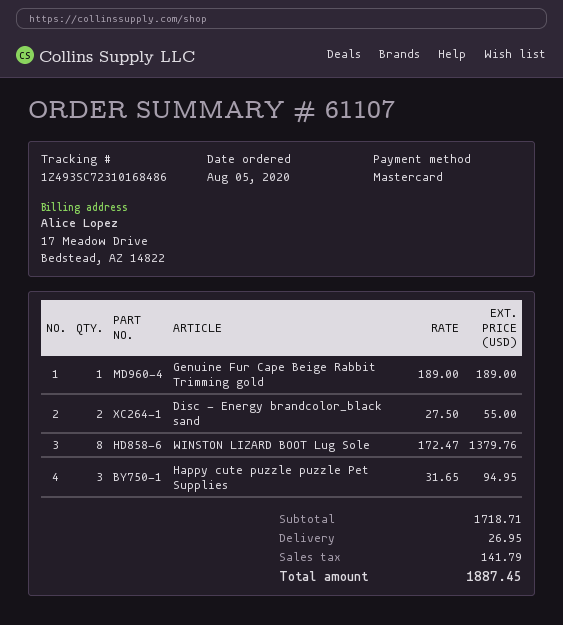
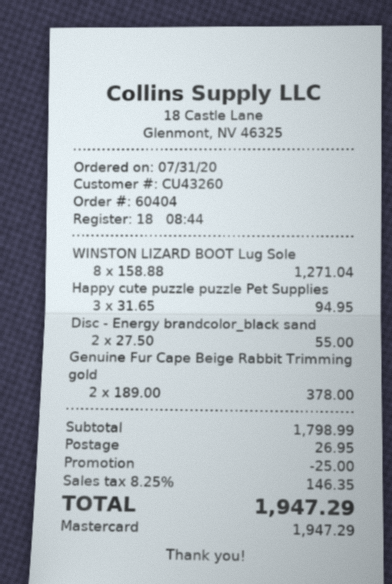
order number: 61107 -> 60404
order date: 2020-08-05 -> 2020-07-31
Genuine Fur Cape Beige Rabbit Trimming gold: 1 x 189.00 = 189.00 -> 2 x 189.00 = 378.00
WINSTON LIZARD BOOT Lug Sole: 8 x 172.47 = 1379.76 -> 8 x 158.88 = 1271.04
subtotal: 1718.71 -> 1798.99
discount: none -> 25.00
tax: 141.79 -> 146.35
total: 1887.45 -> 1947.29

